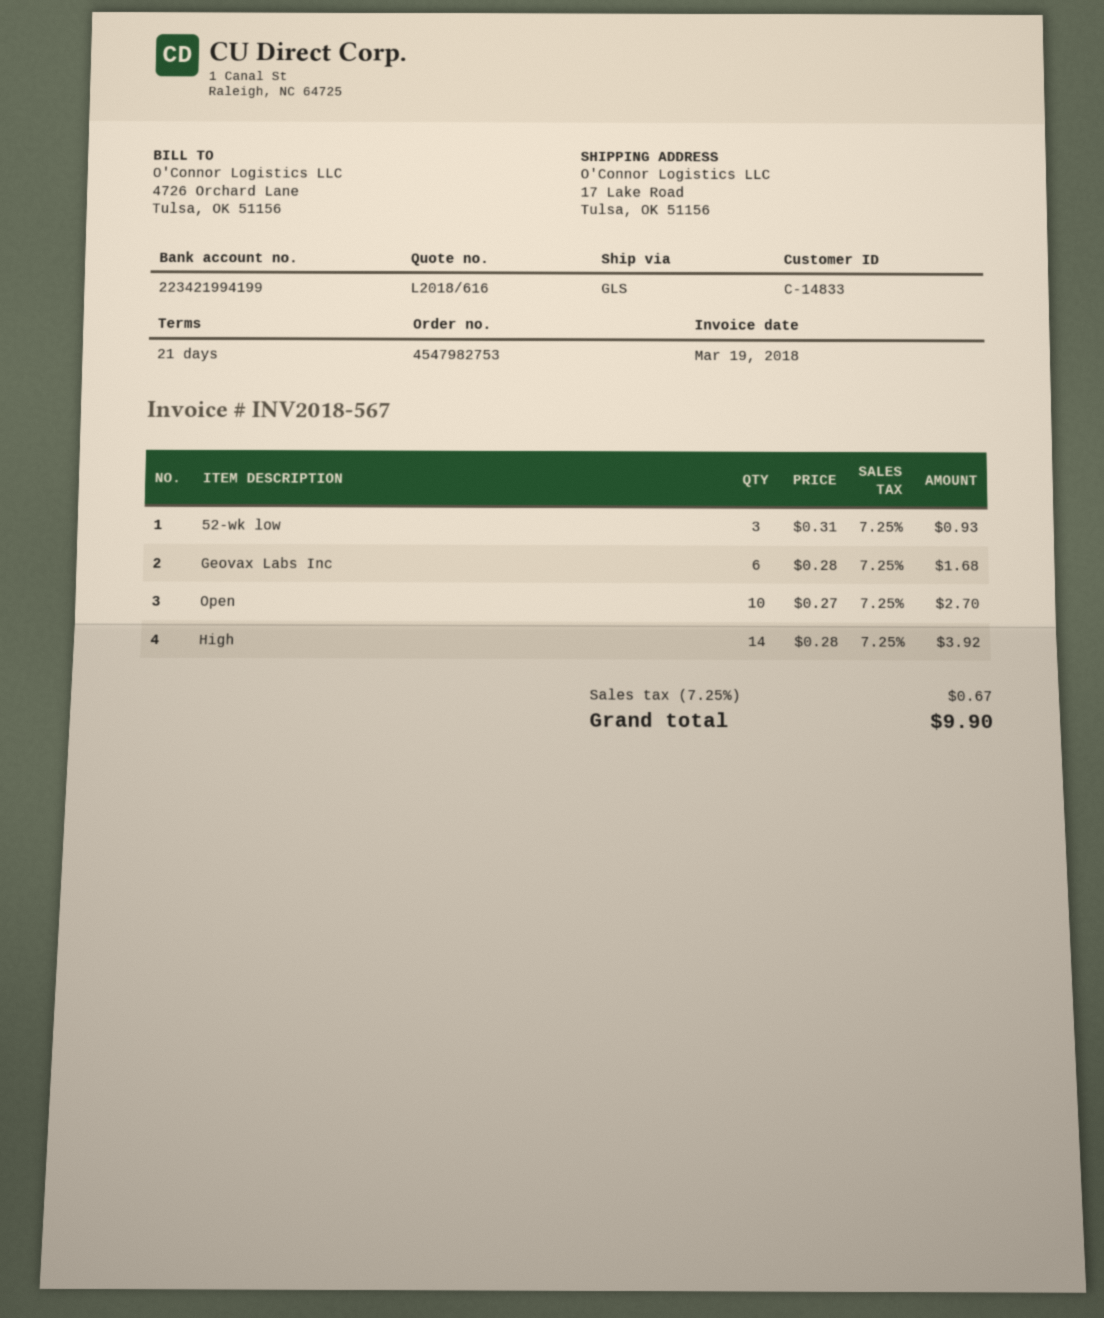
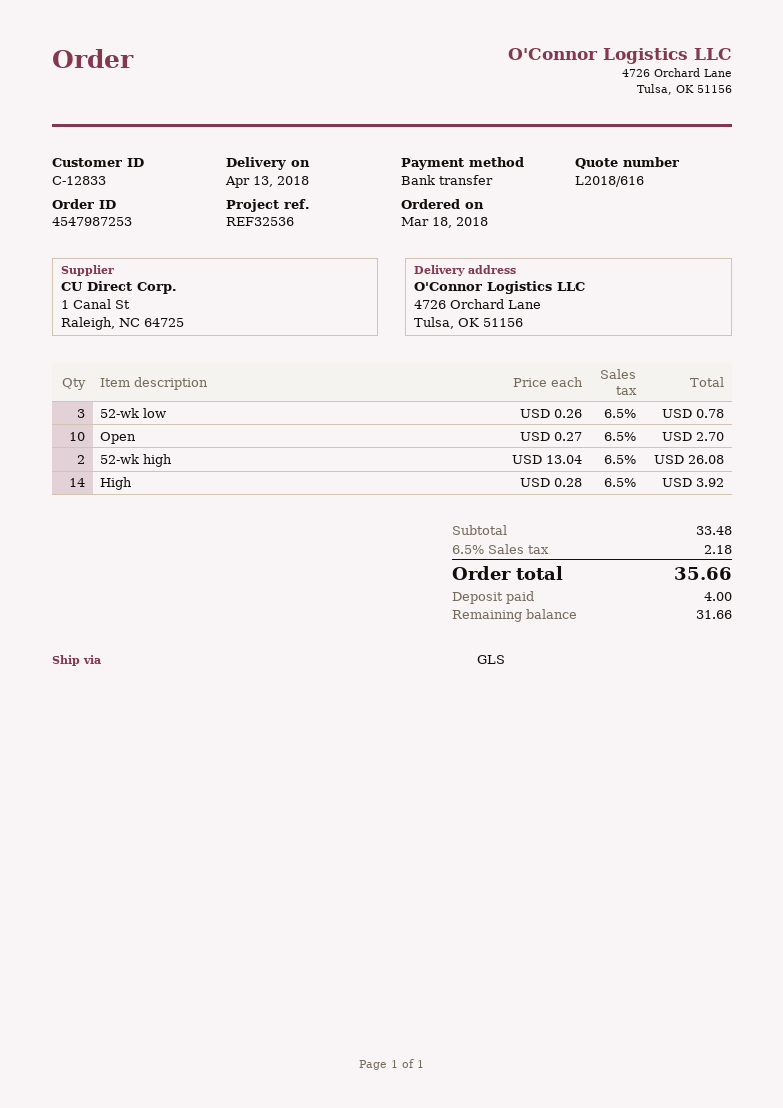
order number: 4547982753 -> 4547987253
customer number: C-14833 -> C-12833
ship to: 17 Lake Road, Tulsa, OK 51156 -> 4726 Orchard Lane, Tulsa, OK 51156
52-wk low: 3 x 0.31 = 0.93 -> 3 x 0.26 = 0.78
Geovax Labs Inc: 6 x 0.28 = 1.68 -> none
52-wk high: none -> 2 x 13.04 = 26.08
tax: 7.25% = 0.67 -> 6.5% = 2.18
total: 9.90 -> 35.66

